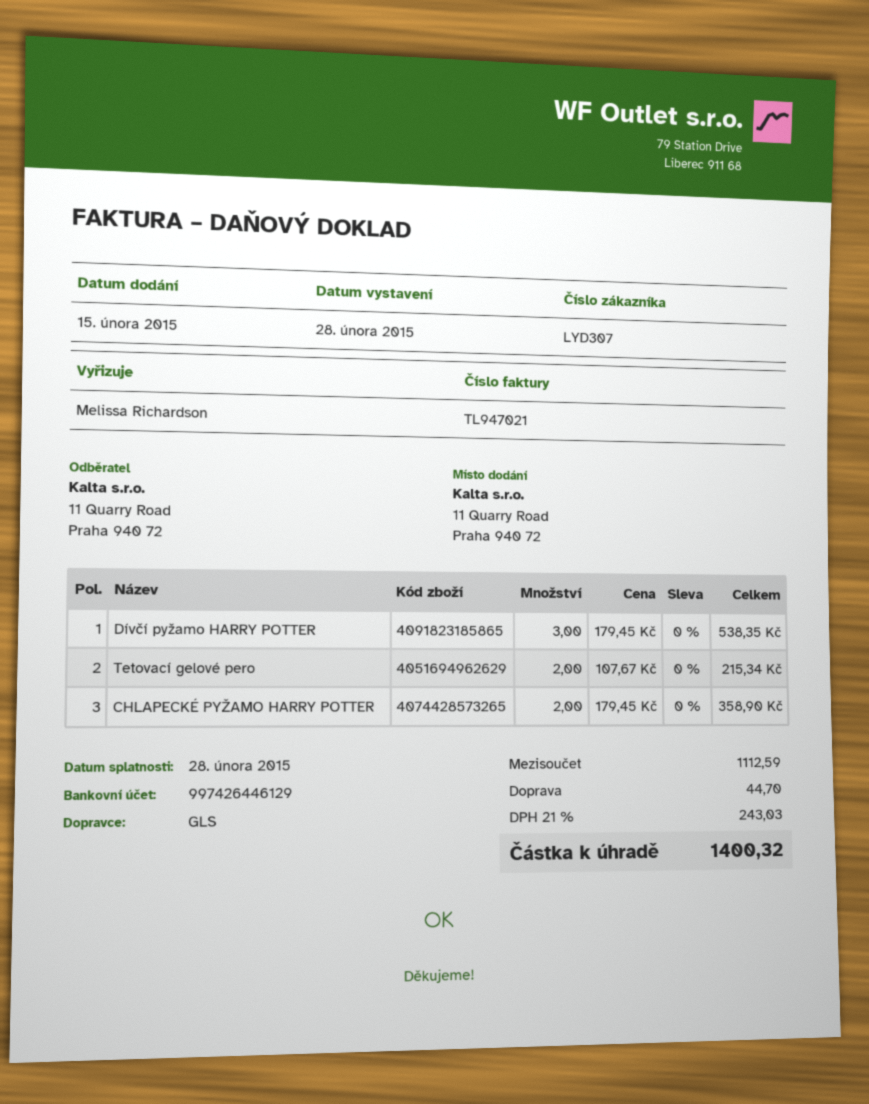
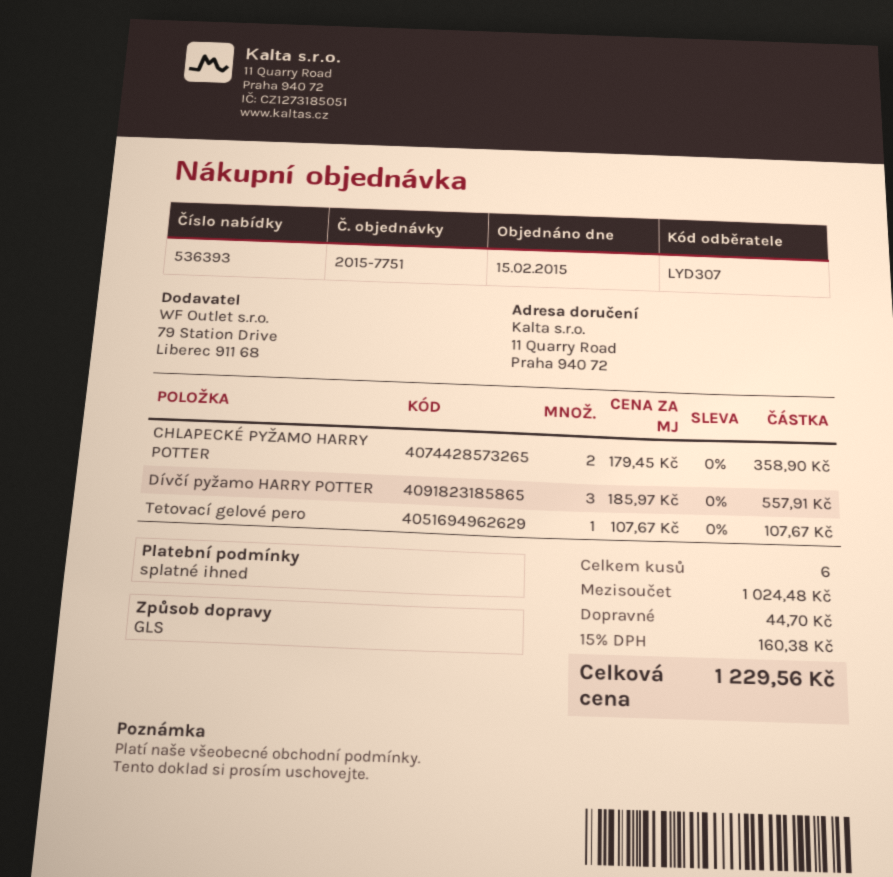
Dívčí pyžamo HARRY POTTER: 3 x 179.45 = 538.35 -> 3 x 185.97 = 557.91
Tetovací gelové pero: 2 x 107.67 = 215.34 -> 1 x 107.67 = 107.67
subtotal: 1112.59 -> 1024.48
tax: 21% = 243.03 -> 15% = 160.38
total: 1400.32 -> 1229.56

